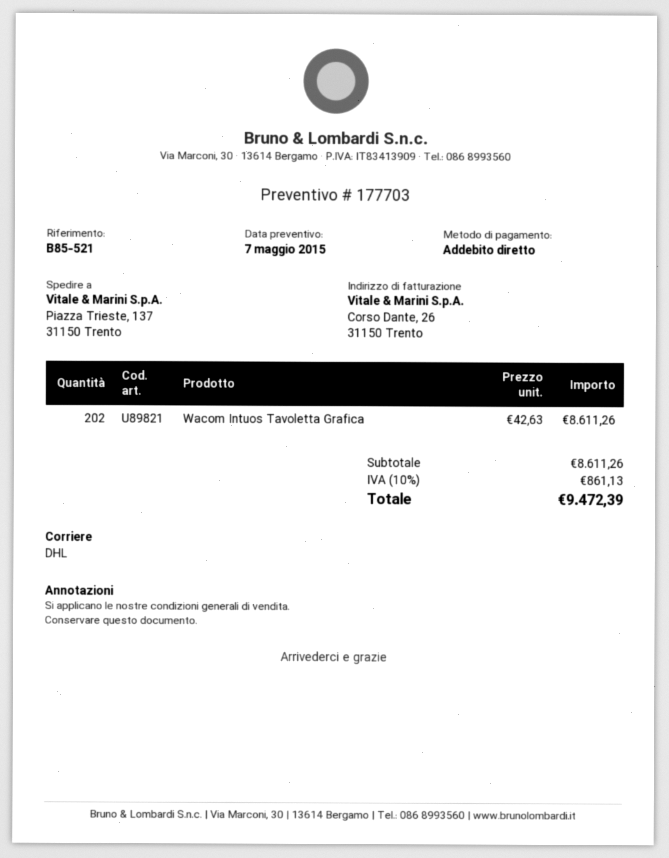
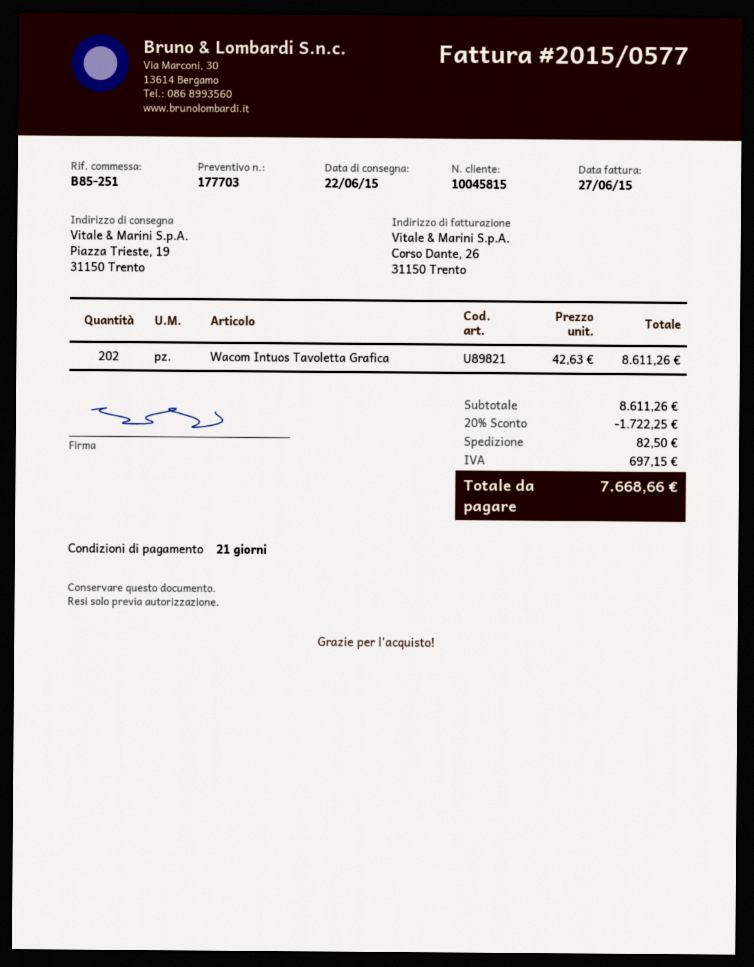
reference: B85-521 -> B85-251
ship to: Piazza Trieste, 137, 31150 Trento -> Piazza Trieste, 19, 31150 Trento
discount: none -> 20% = 1722.25
shipping: none -> 82.50
tax: 861.13 -> 697.15
total: 9472.39 -> 7668.66

